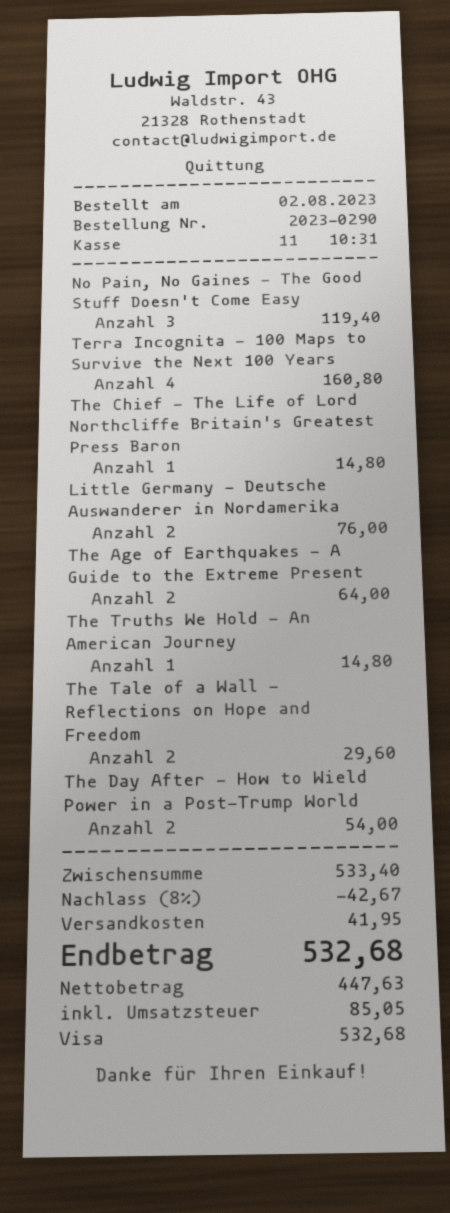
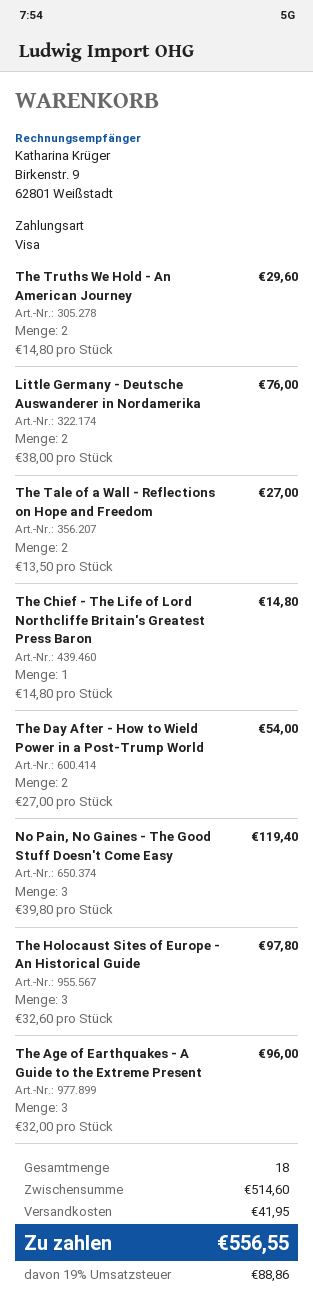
Terra Incognita - 100 Maps to Survive the Next 100 Years: 4 for 160.80 -> none
The Age of Earthquakes - A Guide to the Extreme Present: 2 for 64.00 -> 3 for 96.00
The Truths We Hold - An American Journey: 1 for 14.80 -> 2 for 29.60
The Tale of a Wall - Reflections on Hope and Freedom: 2 for 29.60 -> 2 for 27.00
The Holocaust Sites of Europe - An Historical Guide: none -> 3 for 97.80
subtotal: 533.40 -> 514.60
discount: 8% = 42.67 -> none
tax: 85.05 -> 88.86
total: 532.68 -> 556.55

